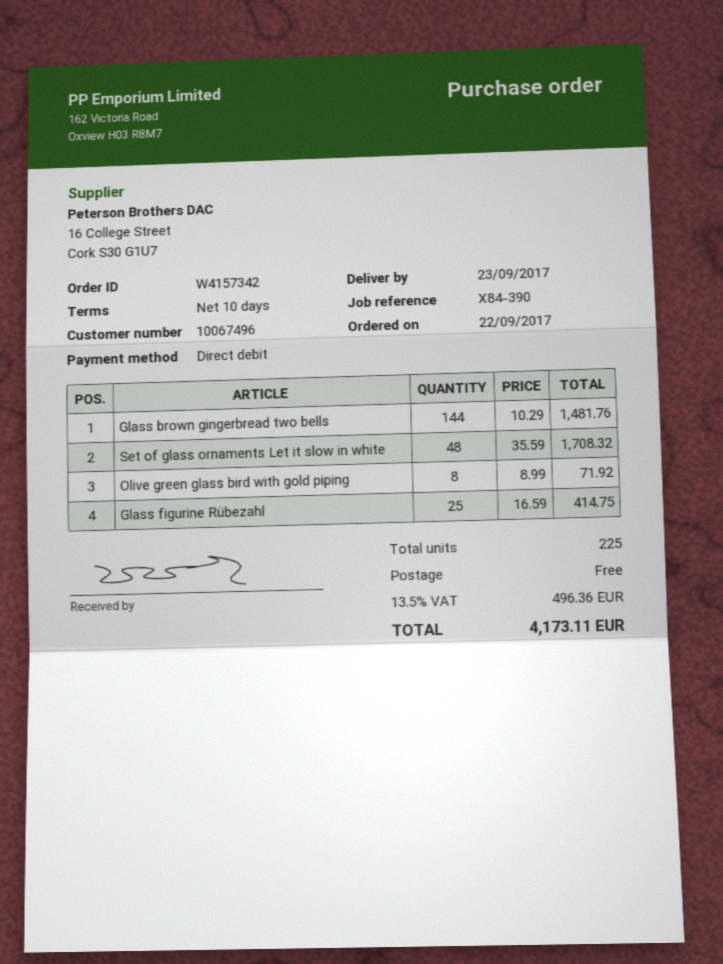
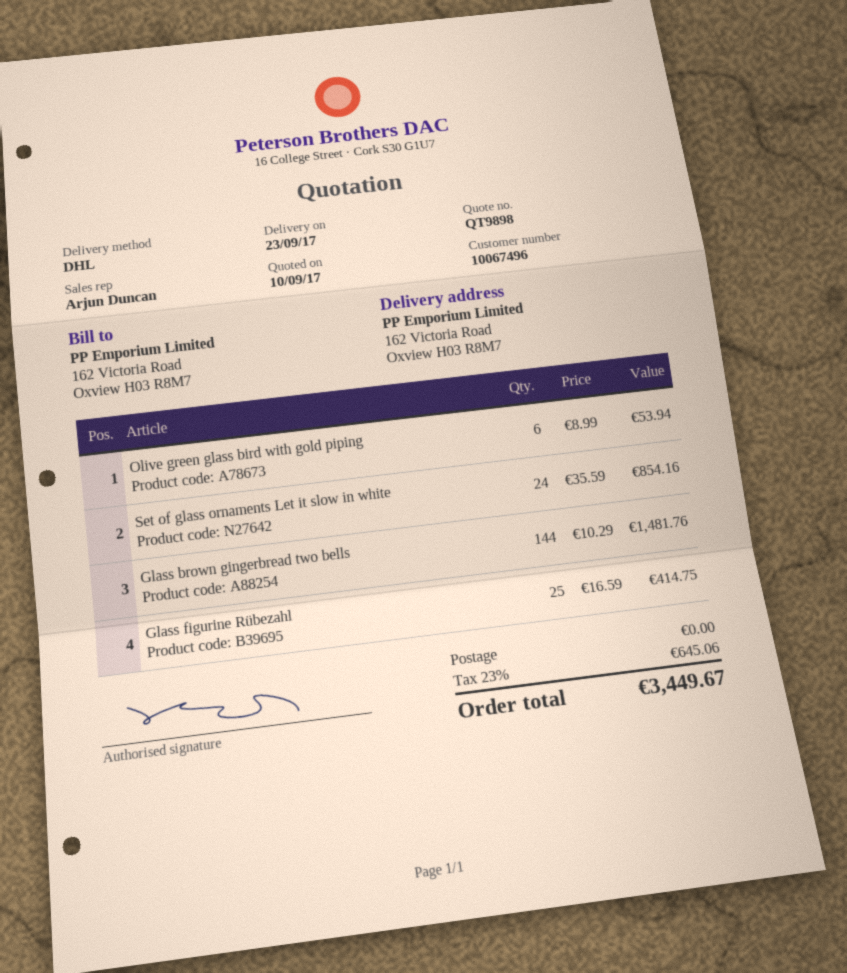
Set of glass ornaments Let it slow in white: 48 x 35.59 = 1708.32 -> 24 x 35.59 = 854.16
Olive green glass bird with gold piping: 8 x 8.99 = 71.92 -> 6 x 8.99 = 53.94
tax: 13.5% = 496.36 -> 23% = 645.06
total: 4173.11 -> 3449.67

